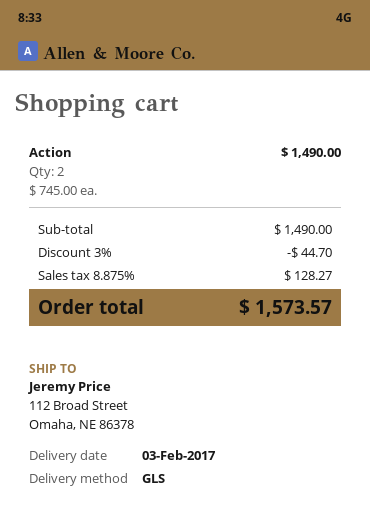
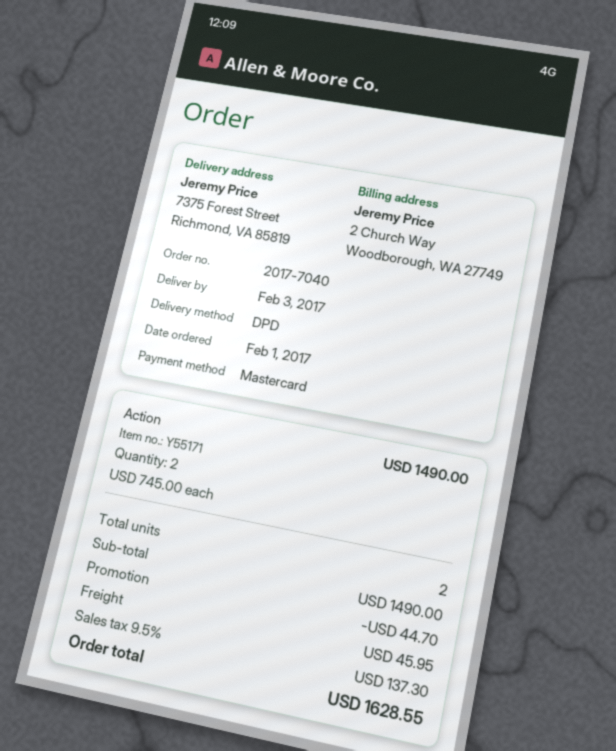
shipping method: GLS -> DPD
ship to: 112 Broad Street, Omaha, NE 86378 -> 7375 Forest Street, Richmond, VA 85819
shipping: none -> 45.95
tax: 8.875% = 128.27 -> 9.5% = 137.30
total: 1573.57 -> 1628.55

